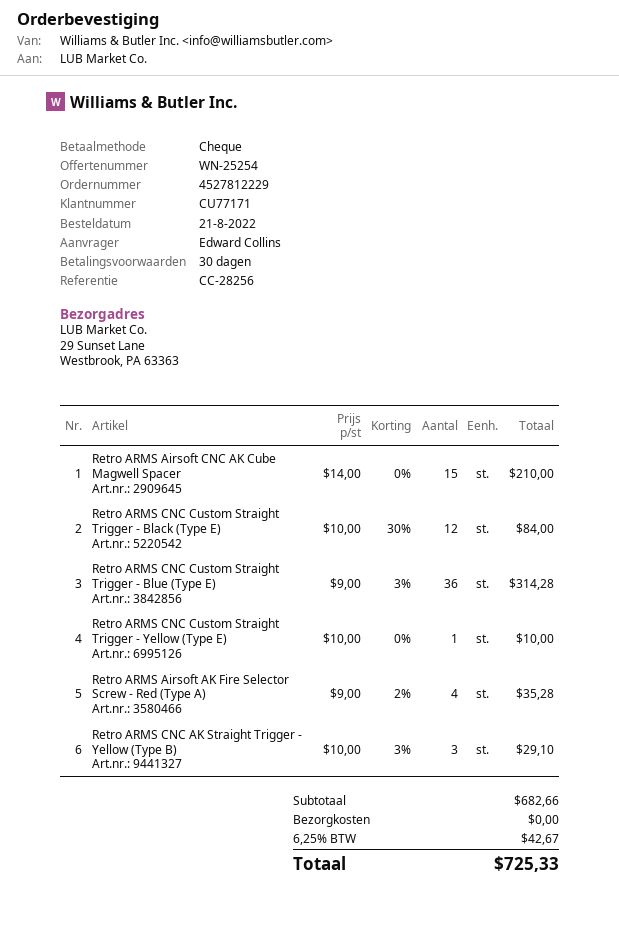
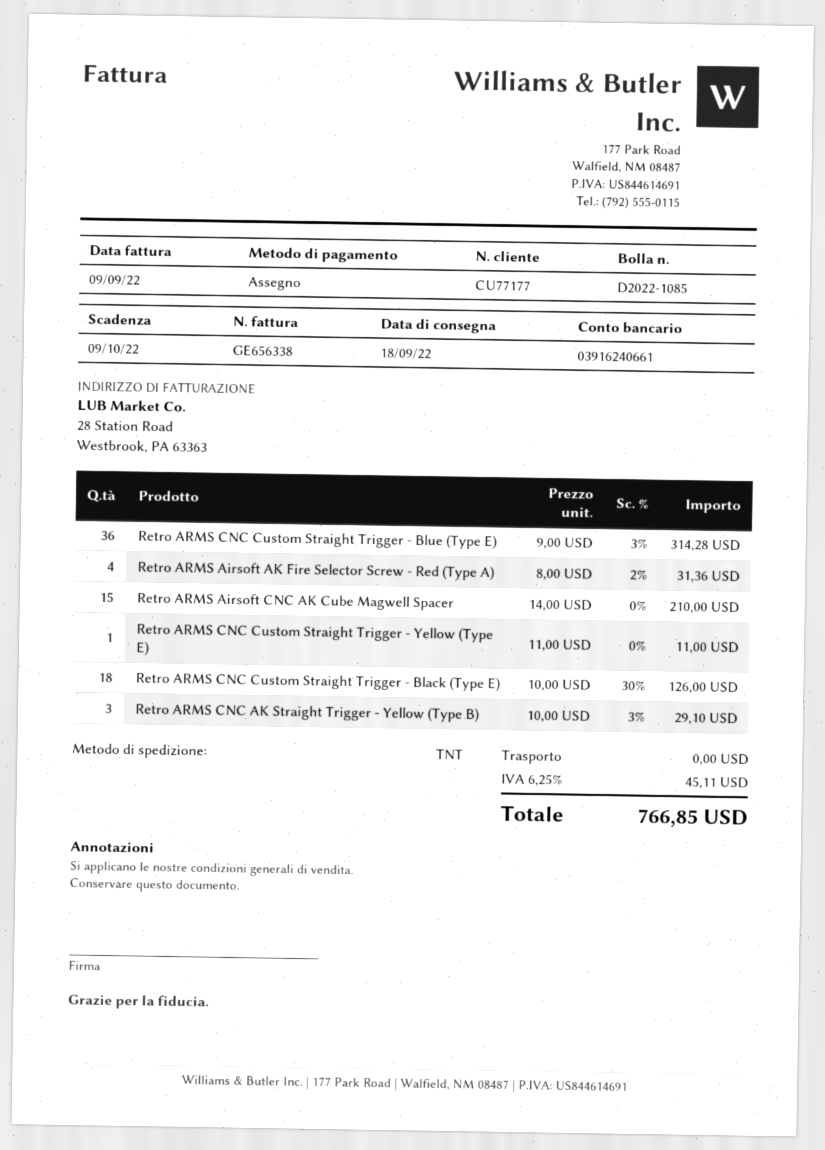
customer number: CU77171 -> CU77177
Retro ARMS CNC Custom Straight Trigger - Black (Type E): 12 x 10.00 - 30% = 84.00 -> 18 x 10.00 - 30% = 126.00
Retro ARMS CNC Custom Straight Trigger - Yellow (Type E): 1 x 10.00 = 10.00 -> 1 x 11.00 = 11.00
Retro ARMS Airsoft AK Fire Selector Screw - Red (Type A): 4 x 9.00 - 2% = 35.28 -> 4 x 8.00 - 2% = 31.36
tax: 6.25% = 42.67 -> 6.25% = 45.11
total: 725.33 -> 766.85

